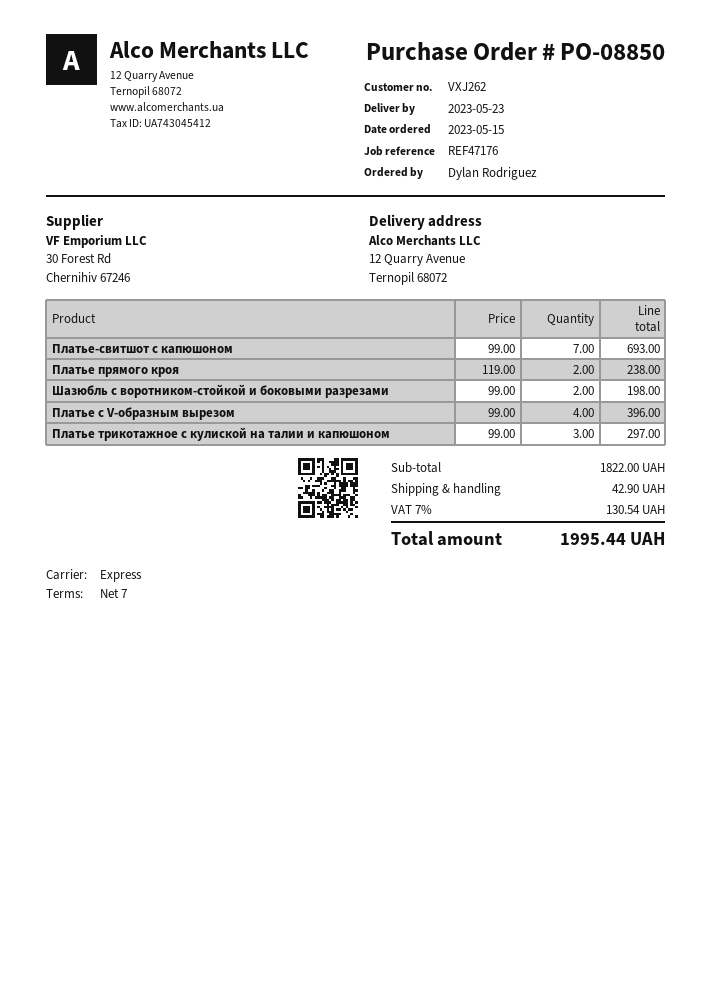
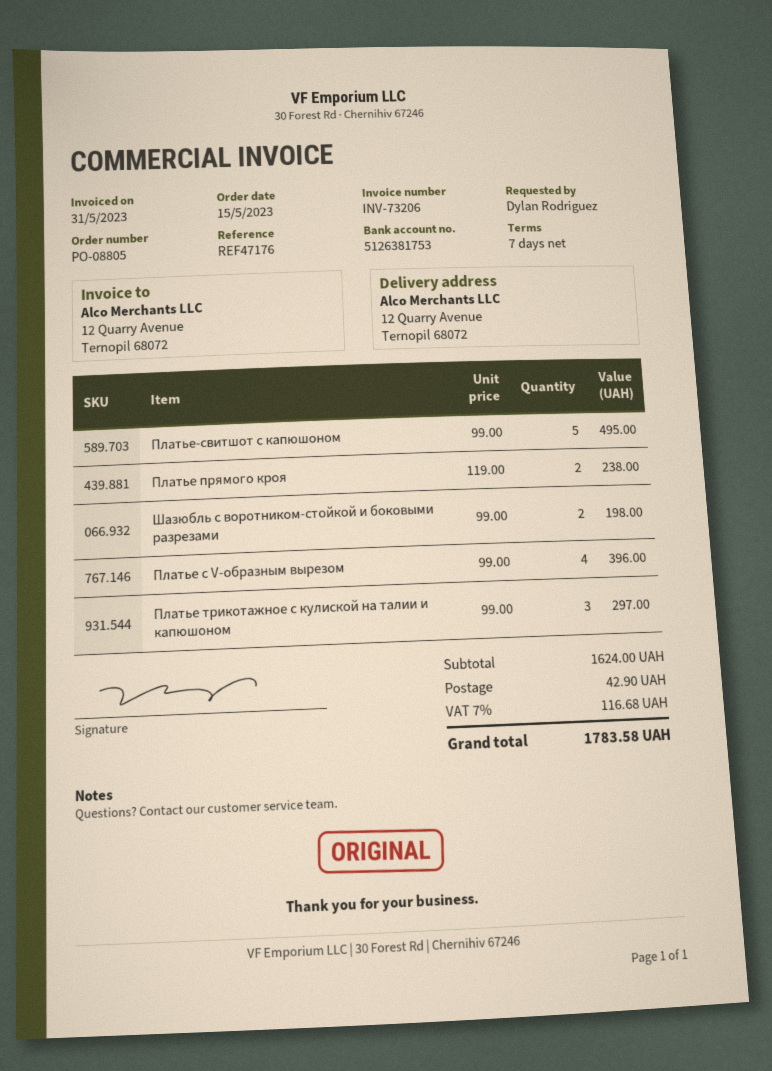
order number: PO-08850 -> PO-08805
Платье-свитшот с капюшоном: 7 x 99.00 = 693.00 -> 5 x 99.00 = 495.00
subtotal: 1822.00 -> 1624.00
tax: 7% = 130.54 -> 7% = 116.68
total: 1995.44 -> 1783.58

